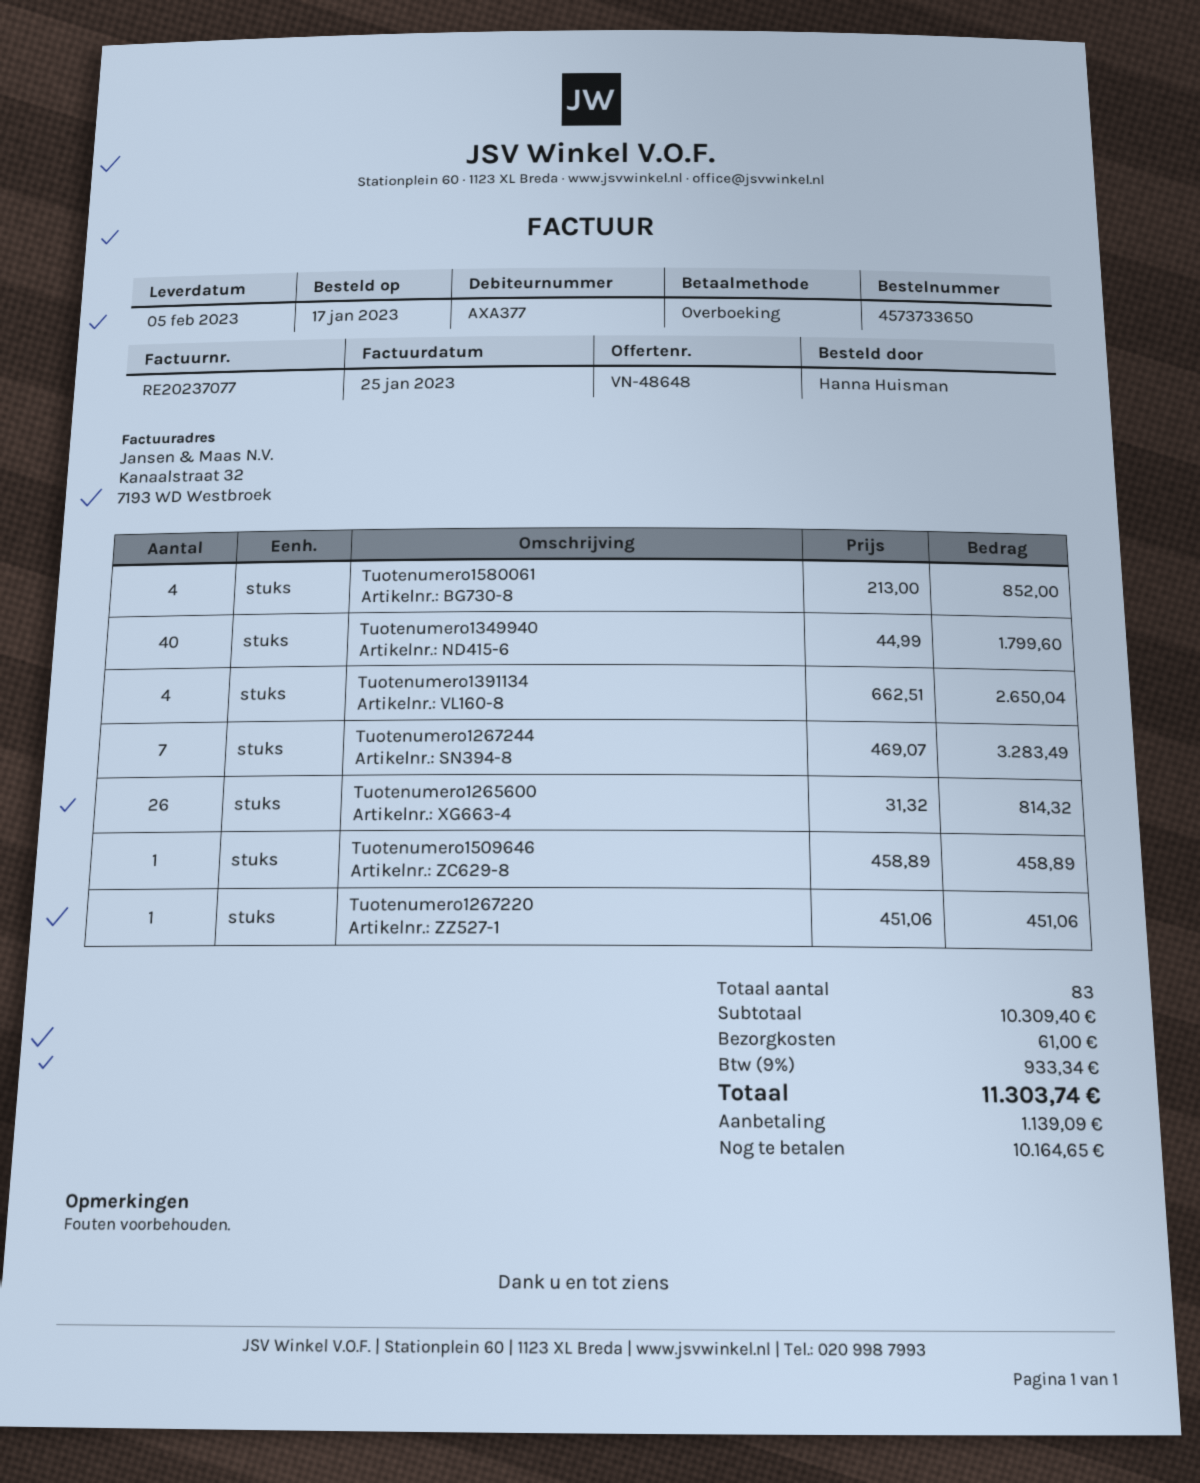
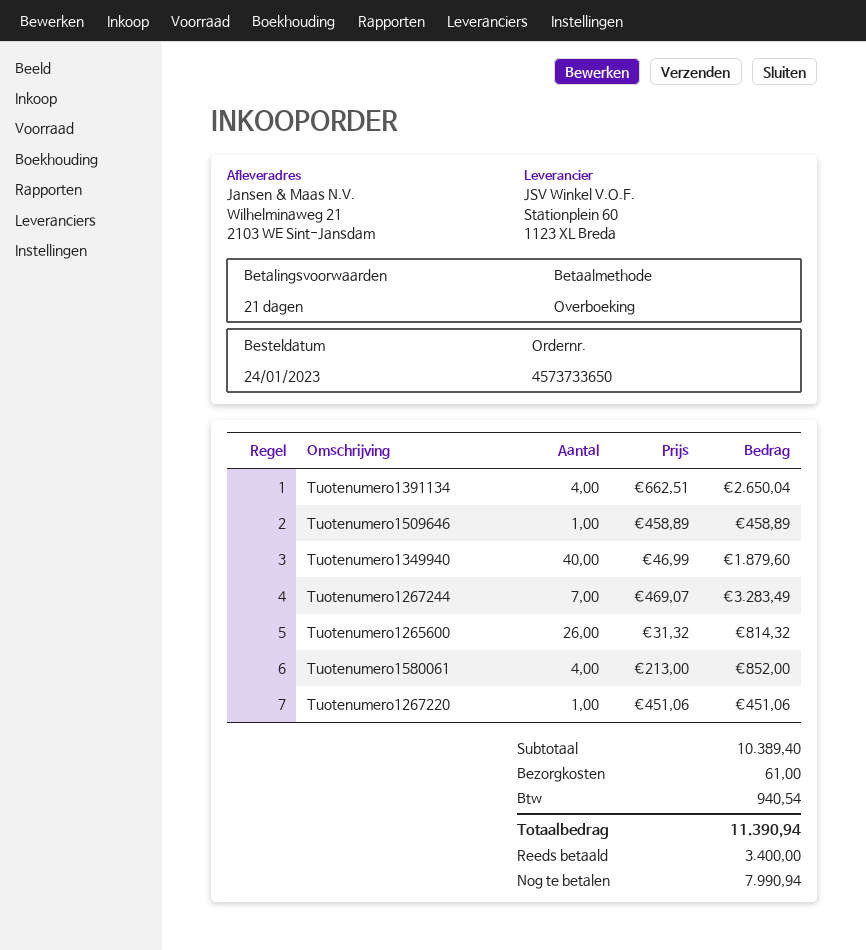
order date: 2023-01-17 -> 2023-01-24
Tuotenumero1349940: 40 x 44.99 = 1799.60 -> 40 x 46.99 = 1879.60
subtotal: 10309.40 -> 10389.40
tax: 933.34 -> 940.54
total: 11303.74 -> 11390.94
deposit: 1139.09 -> 3400.00
balance: 10164.65 -> 7990.94

